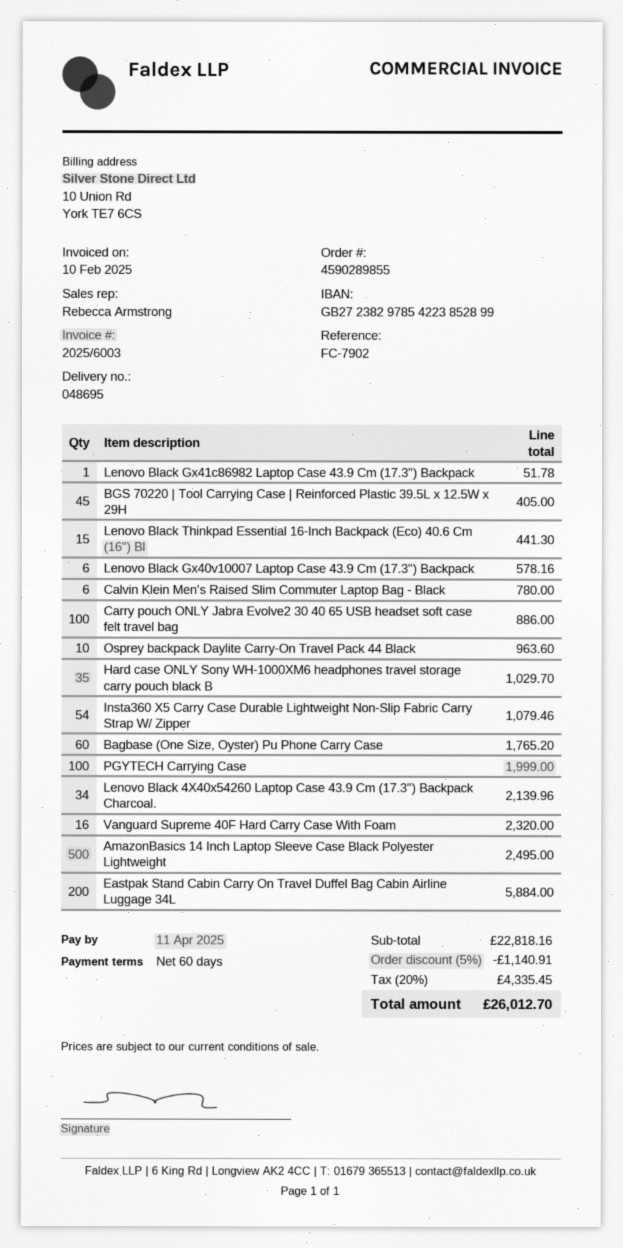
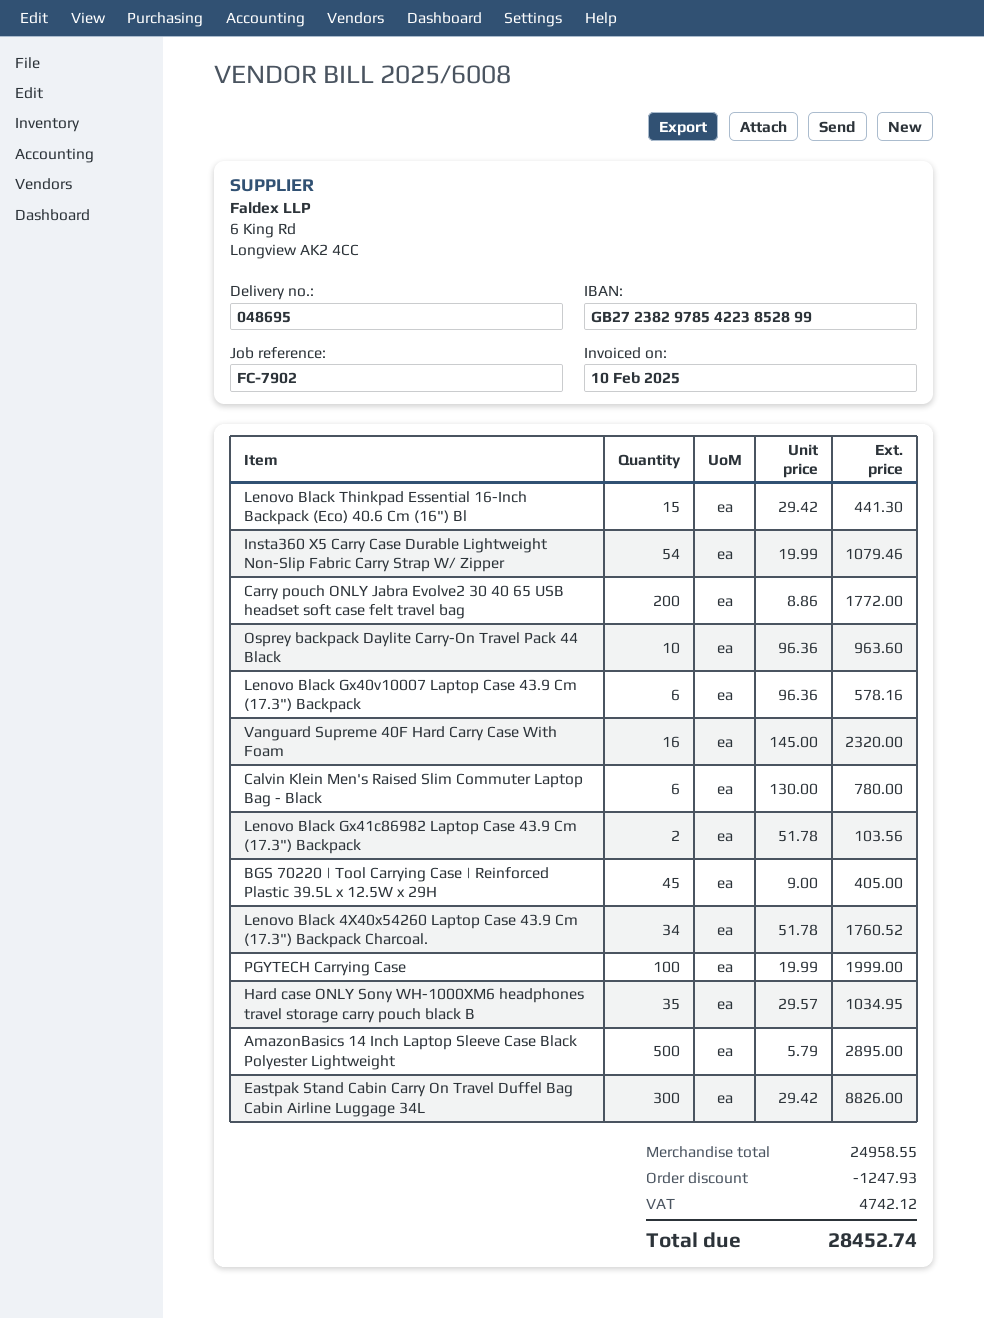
invoice number: 2025/6003 -> 2025/6008
Lenovo Black Gx41c86982 Laptop Case 43.9 Cm (17.3") Backpack: 1 for 51.78 -> 2 for 103.56
Carry pouch ONLY Jabra Evolve2 30 40 65 USB headset soft case felt travel bag: 100 for 886.00 -> 200 for 1772.00
Hard case ONLY Sony WH-1000XM6 headphones travel storage carry pouch black B: 35 for 1029.70 -> 35 for 1034.95
Bagbase (One Size, Oyster) Pu Phone Carry Case: 60 for 1765.20 -> none
Lenovo Black 4X40x54260 Laptop Case 43.9 Cm (17.3") Backpack Charcoal.: 34 for 2139.96 -> 34 for 1760.52
AmazonBasics 14 Inch Laptop Sleeve Case Black Polyester Lightweight: 500 for 2495.00 -> 500 for 2895.00
Eastpak Stand Cabin Carry On Travel Duffel Bag Cabin Airline Luggage 34L: 200 for 5884.00 -> 300 for 8826.00
subtotal: 22818.16 -> 24958.55
discount: 1140.91 -> 1247.93
tax: 4335.45 -> 4742.12
total: 26012.70 -> 28452.74

